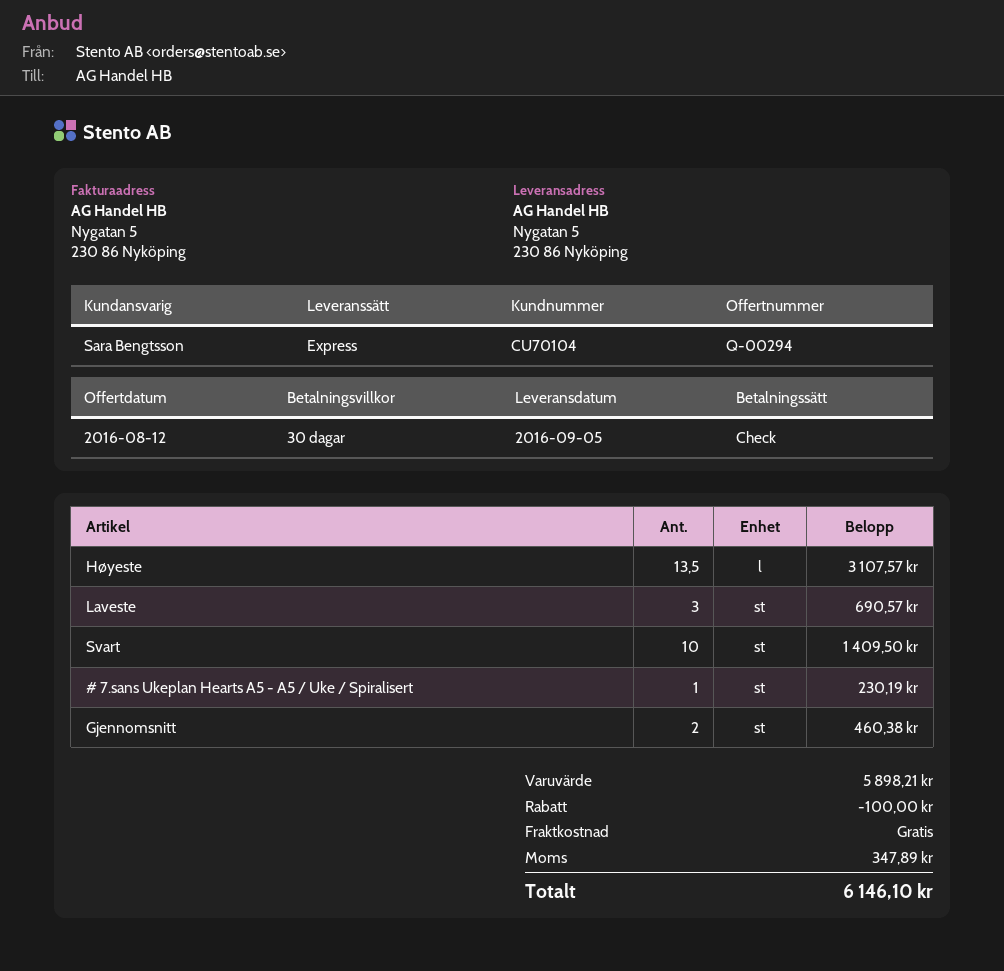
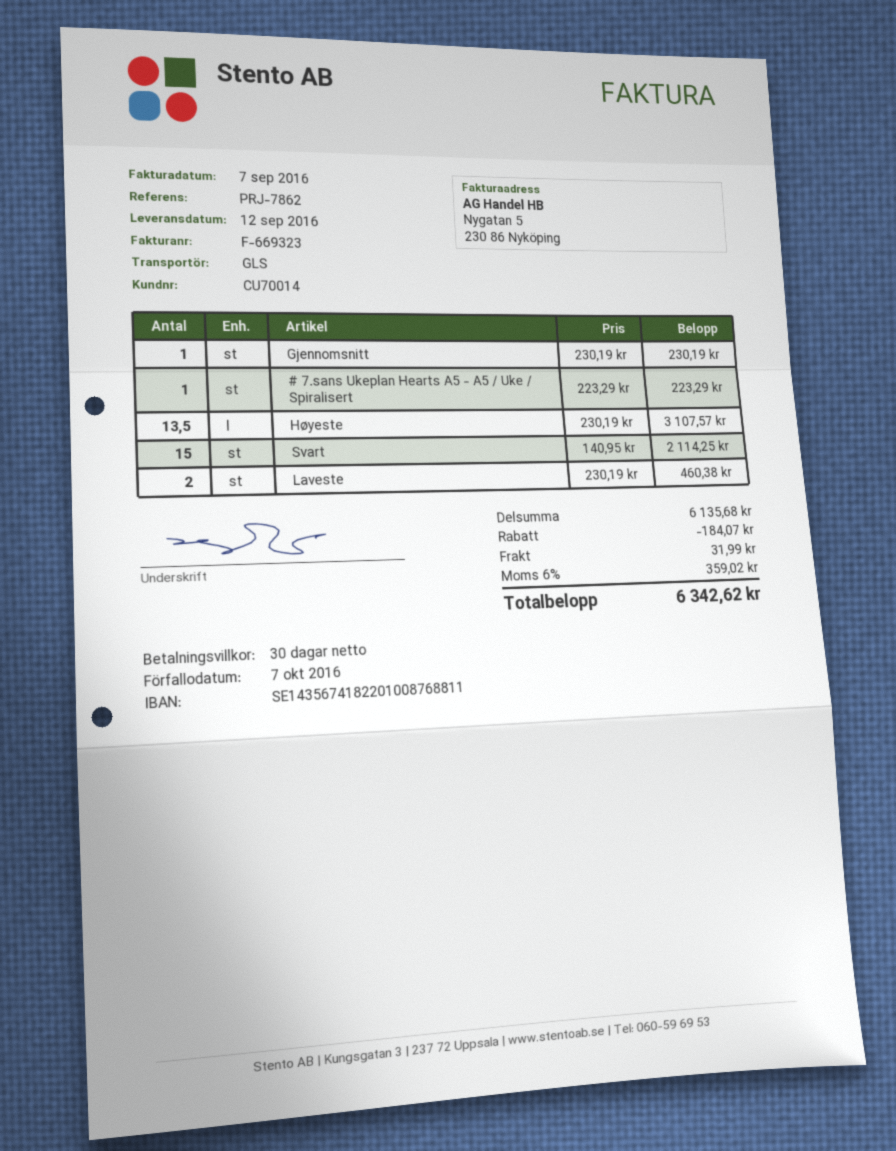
delivery date: 2016-09-05 -> 2016-09-12
customer number: CU70104 -> CU70014
shipping method: express -> GLS
Laveste: 3 for 690.57 -> 2 for 460.38
Svart: 10 for 1409.50 -> 15 for 2114.25
# 7.sans Ukeplan Hearts A5 - A5 / Uke / Spiralisert: 1 for 230.19 -> 1 for 223.29
Gjennomsnitt: 2 for 460.38 -> 1 for 230.19
subtotal: 5898.21 -> 6135.68
discount: 100.00 -> 184.07
shipping: 0.00 -> 31.99
tax: 347.89 -> 359.02
total: 6146.10 -> 6342.62

